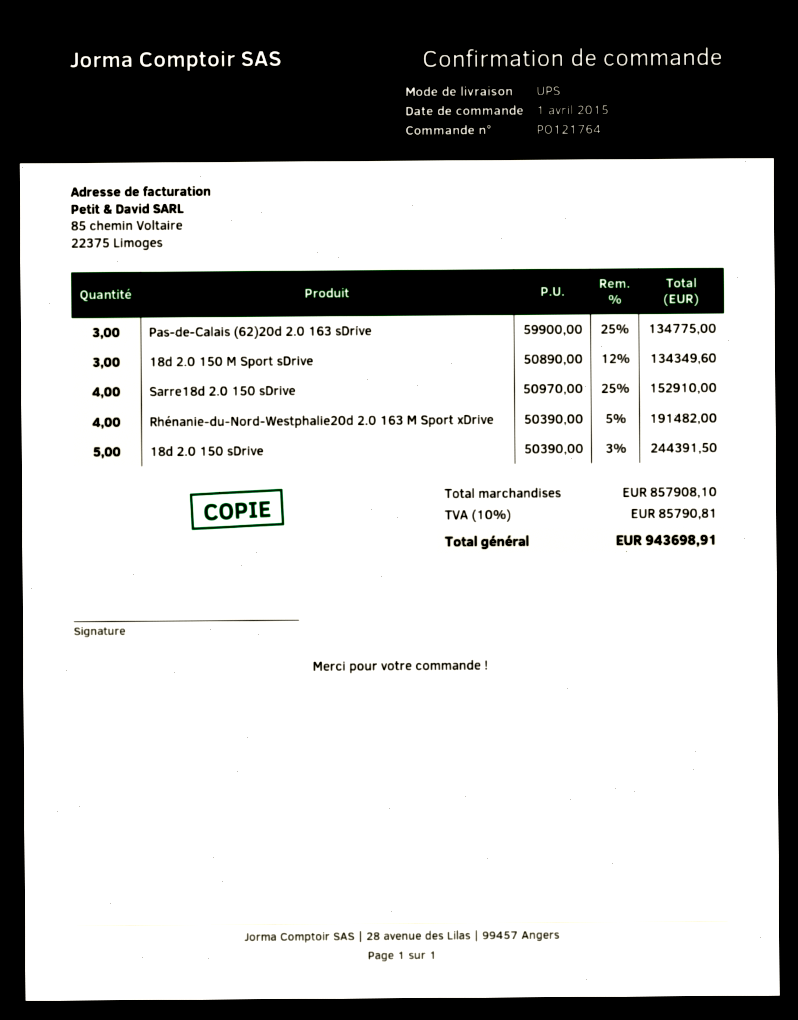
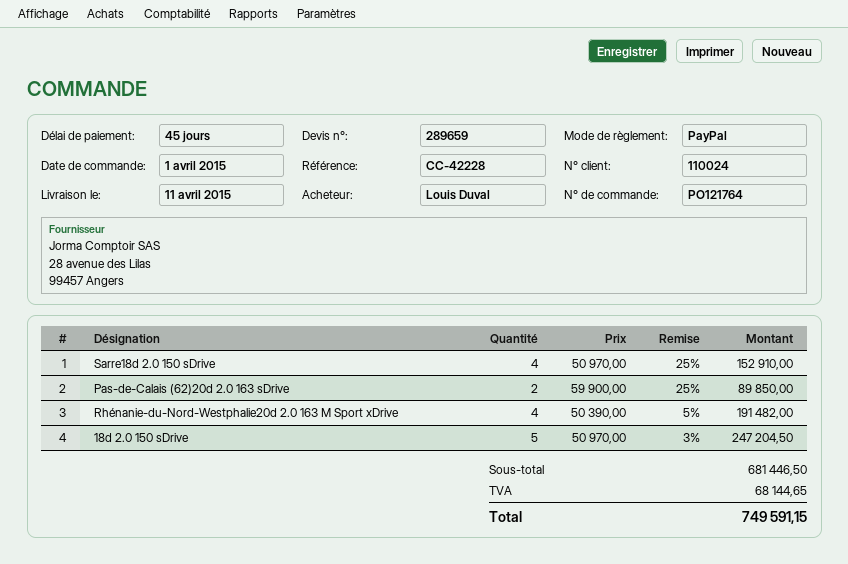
Pas-de-Calais (62)20d 2.0 163 sDrive: 3 x 59900.00 - 25% = 134775.00 -> 2 x 59900.00 - 25% = 89850.00
18d 2.0 150 M Sport sDrive: 3 x 50890.00 - 12% = 134349.60 -> none
18d 2.0 150 sDrive: 5 x 50390.00 - 3% = 244391.50 -> 5 x 50970.00 - 3% = 247204.50
subtotal: 857908.10 -> 681446.50
tax: 85790.81 -> 68144.65
total: 943698.91 -> 749591.15

